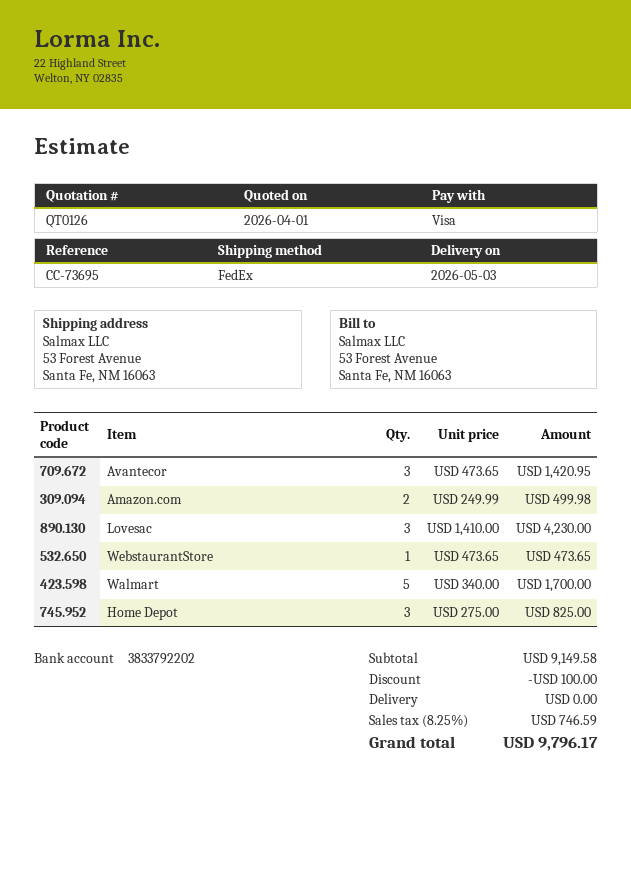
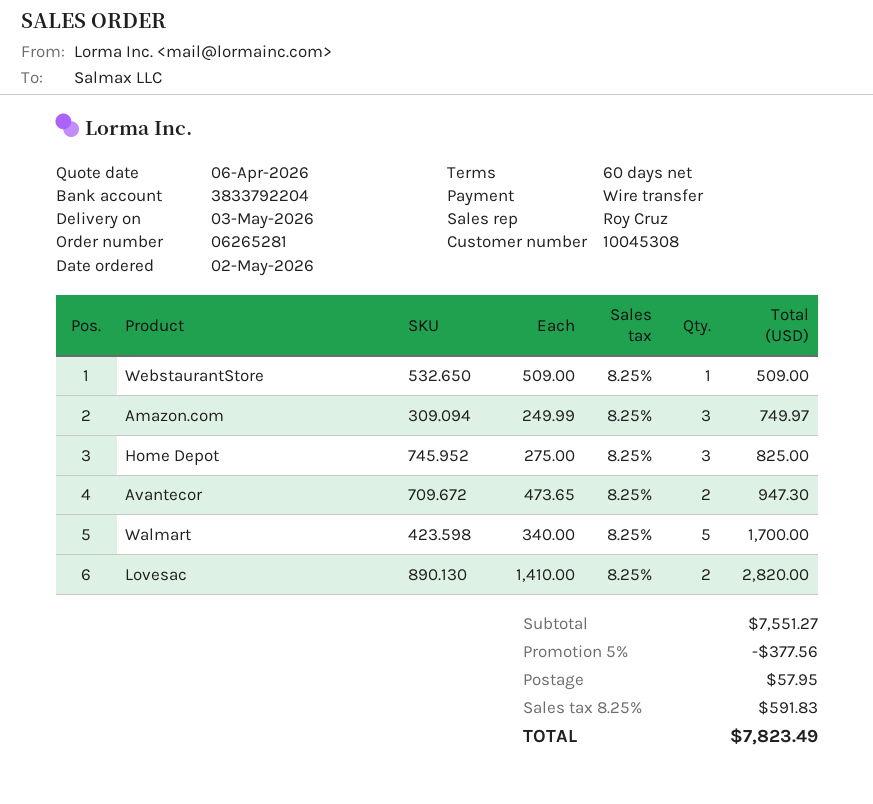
quote date: 2026-04-01 -> 2026-04-06
payment method: Visa -> bank transfer
bank account: 3833792202 -> 3833792204
Avantecor: 3 x 473.65 = 1420.95 -> 2 x 473.65 = 947.30
Amazon.com: 2 x 249.99 = 499.98 -> 3 x 249.99 = 749.97
Lovesac: 3 x 1410.00 = 4230.00 -> 2 x 1410.00 = 2820.00
WebstaurantStore: 1 x 473.65 = 473.65 -> 1 x 509.00 = 509.00
subtotal: 9149.58 -> 7551.27
discount: 100.00 -> 377.56
shipping: 0.00 -> 57.95
tax: 8.25% = 746.59 -> 8.25% = 591.83
total: 9796.17 -> 7823.49

